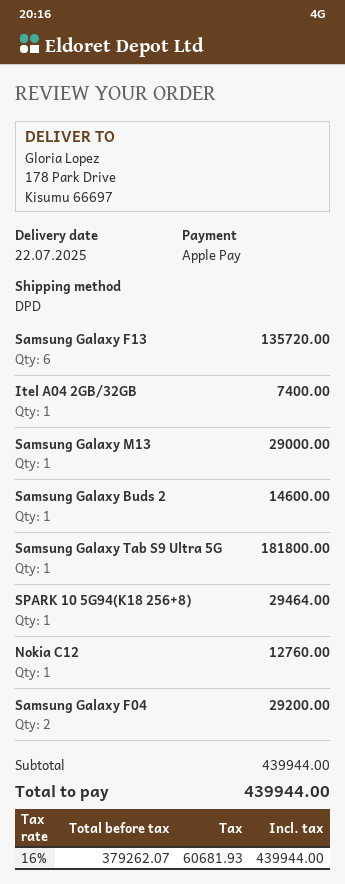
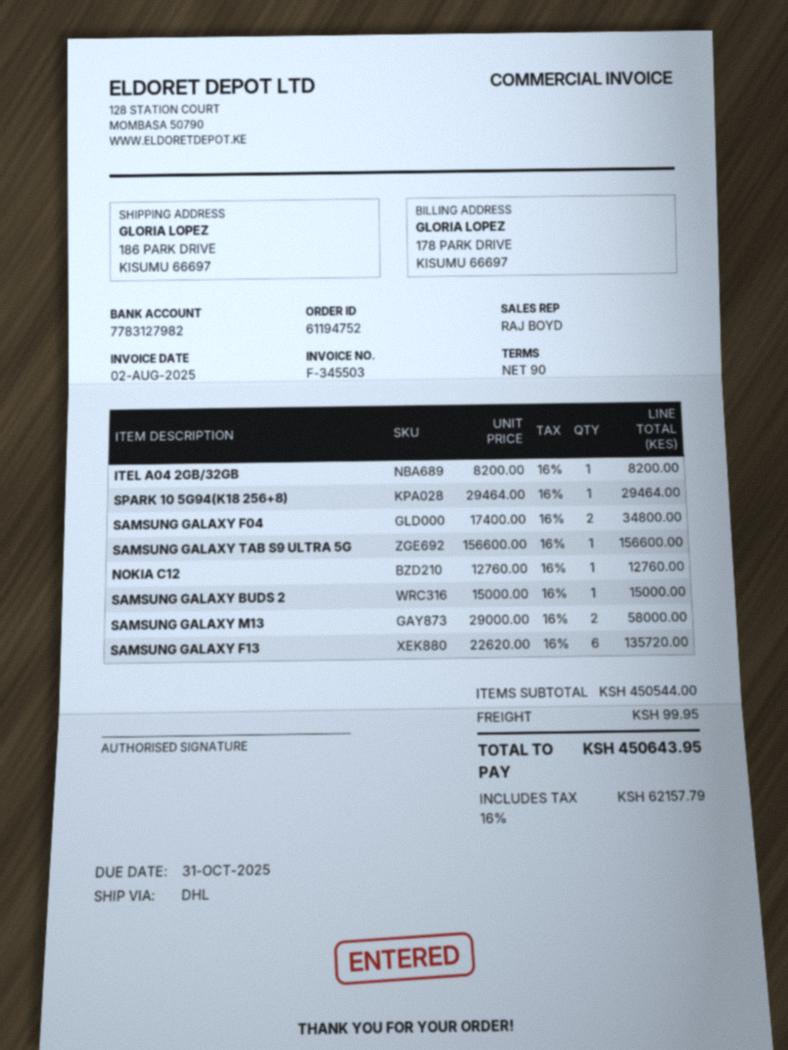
shipping method: DPD -> DHL
ship to: 178 Park Drive, Kisumu 66697 -> 186 PARK DRIVE, KISUMU 66697
Itel A04 2GB/32GB: 1 for 7400.00 -> 1 for 8200.00
Samsung Galaxy M13: 1 for 29000.00 -> 2 for 58000.00
Samsung Galaxy Buds 2: 1 for 14600.00 -> 1 for 15000.00
Samsung Galaxy Tab S9 Ultra 5G: 1 for 181800.00 -> 1 for 156600.00
Samsung Galaxy F04: 2 for 29200.00 -> 2 for 34800.00
subtotal: 439944.00 -> 450544.00
shipping: none -> 99.95
tax: 16% = 60681.93 -> 16% = 62157.79
total: 439944.00 -> 450643.95

